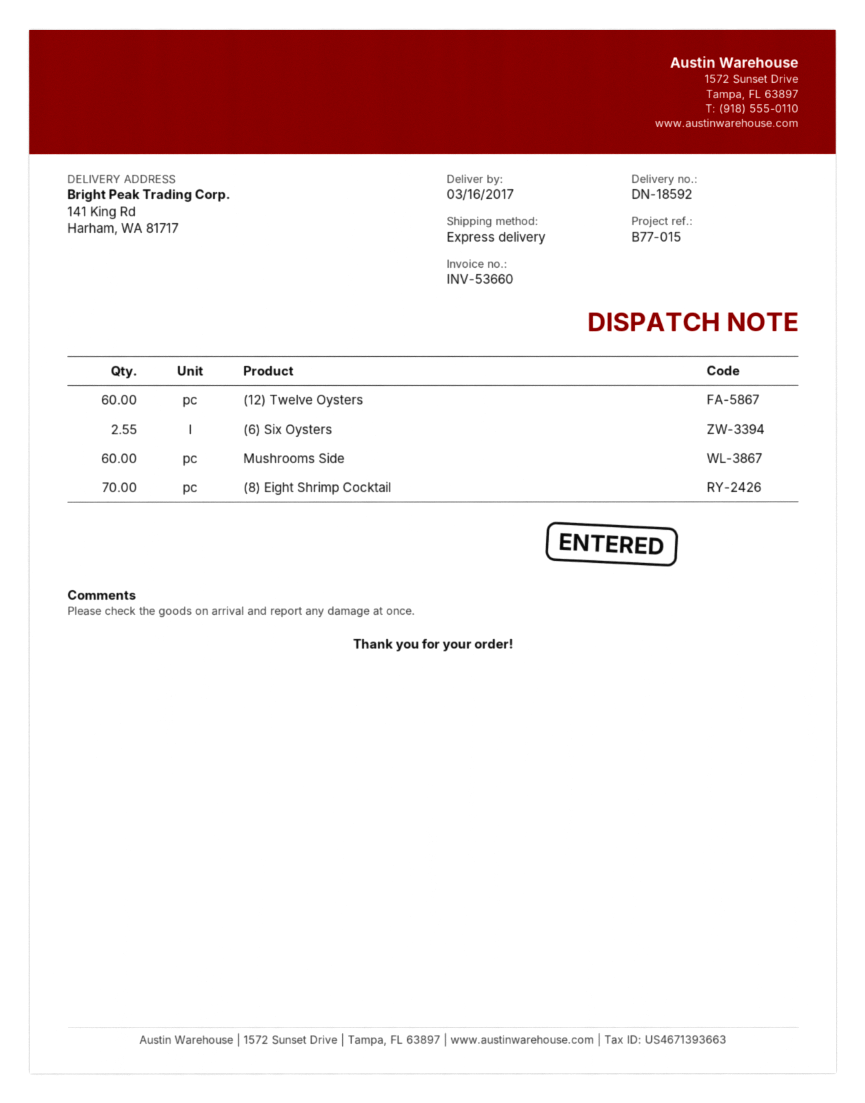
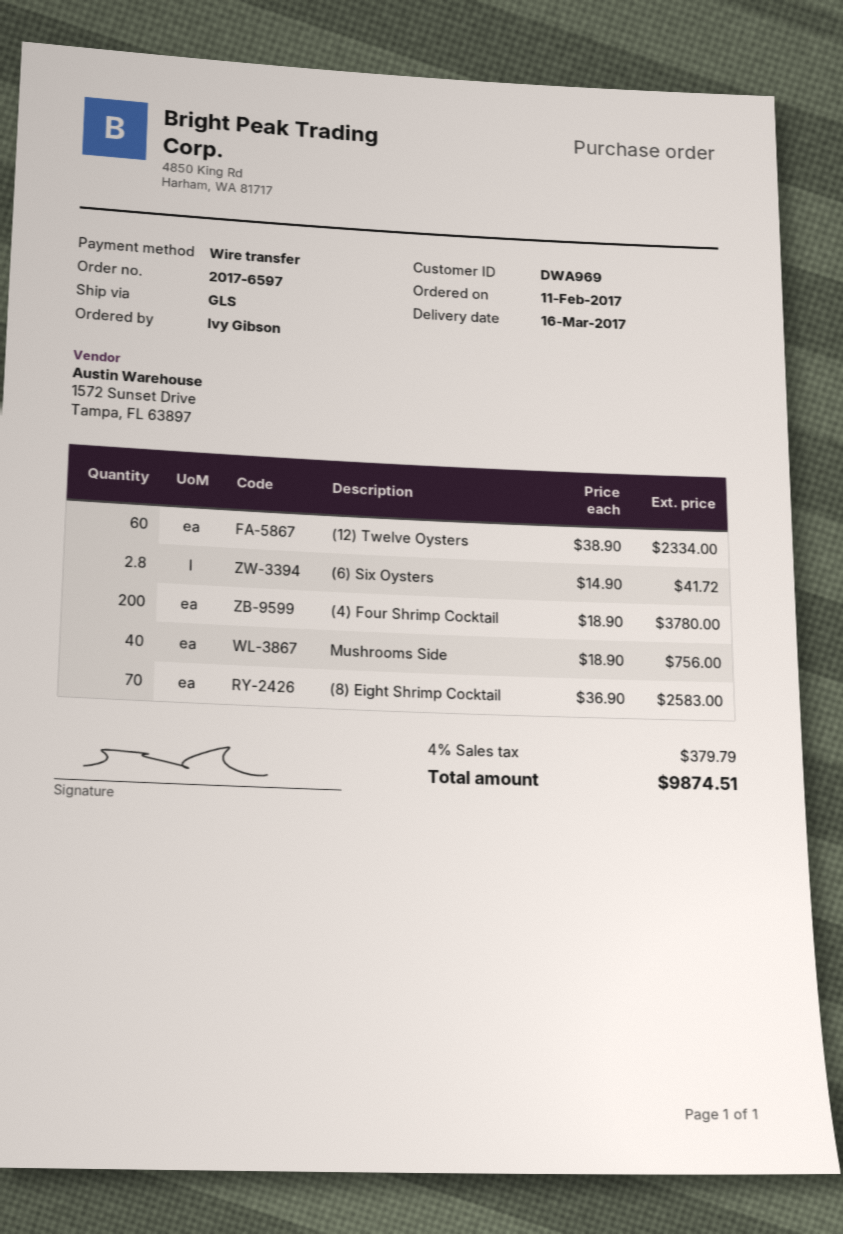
shipping method: express -> GLS
(6) Six Oysters: 2.55 -> 2.8
Mushrooms Side: 60 -> 40
(4) Four Shrimp Cocktail: none -> 200

